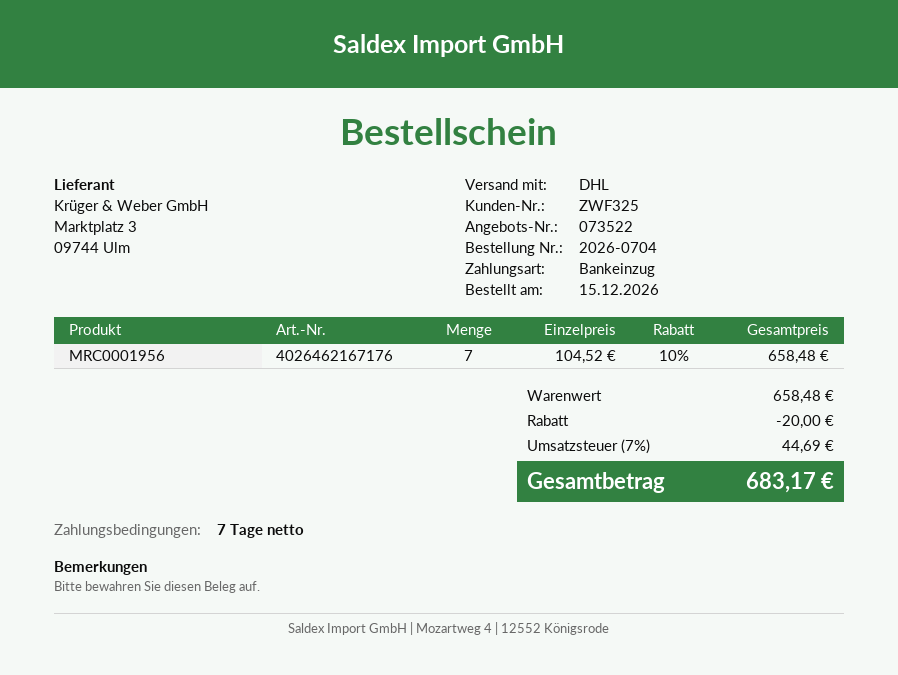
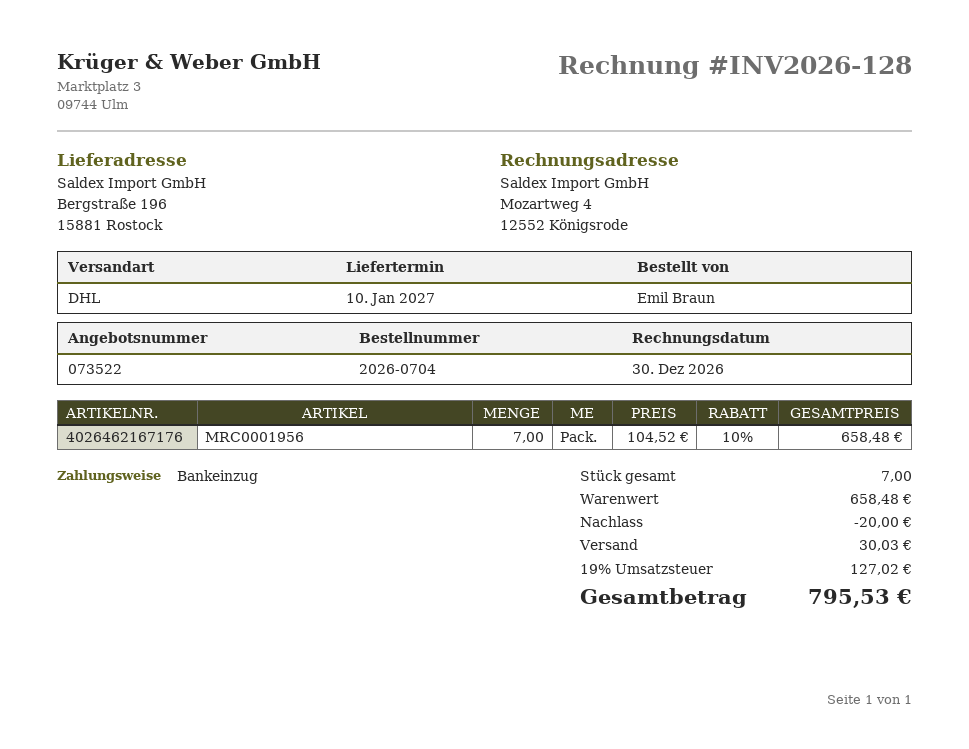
shipping: none -> 30.03
tax: 7% = 44.69 -> 19% = 127.02
total: 683.17 -> 795.53

